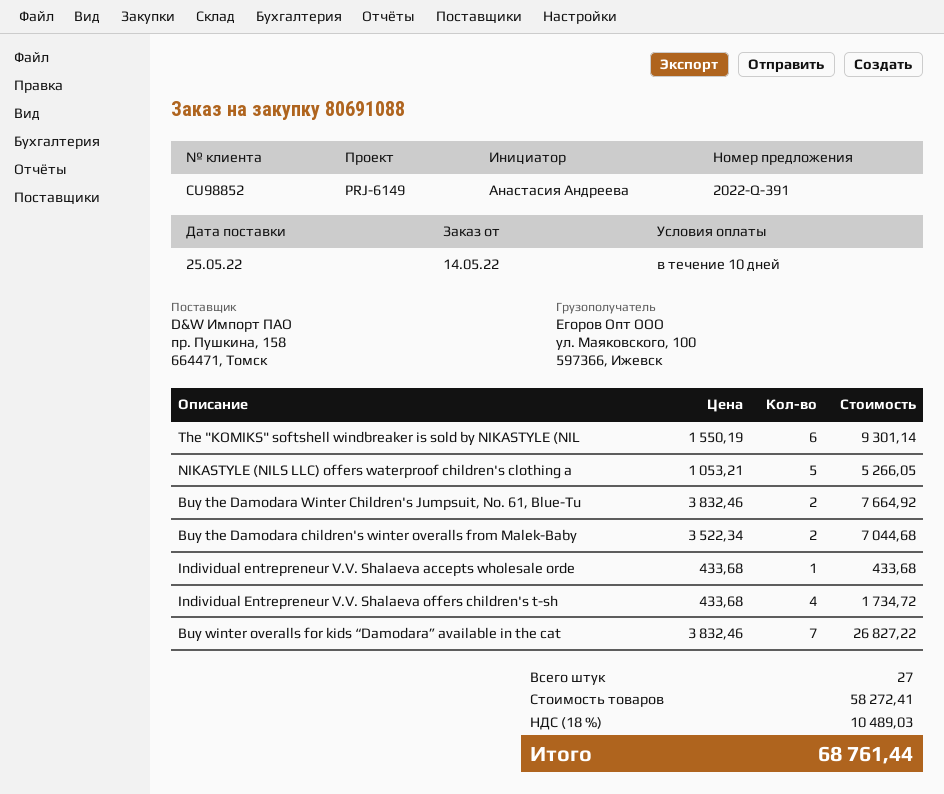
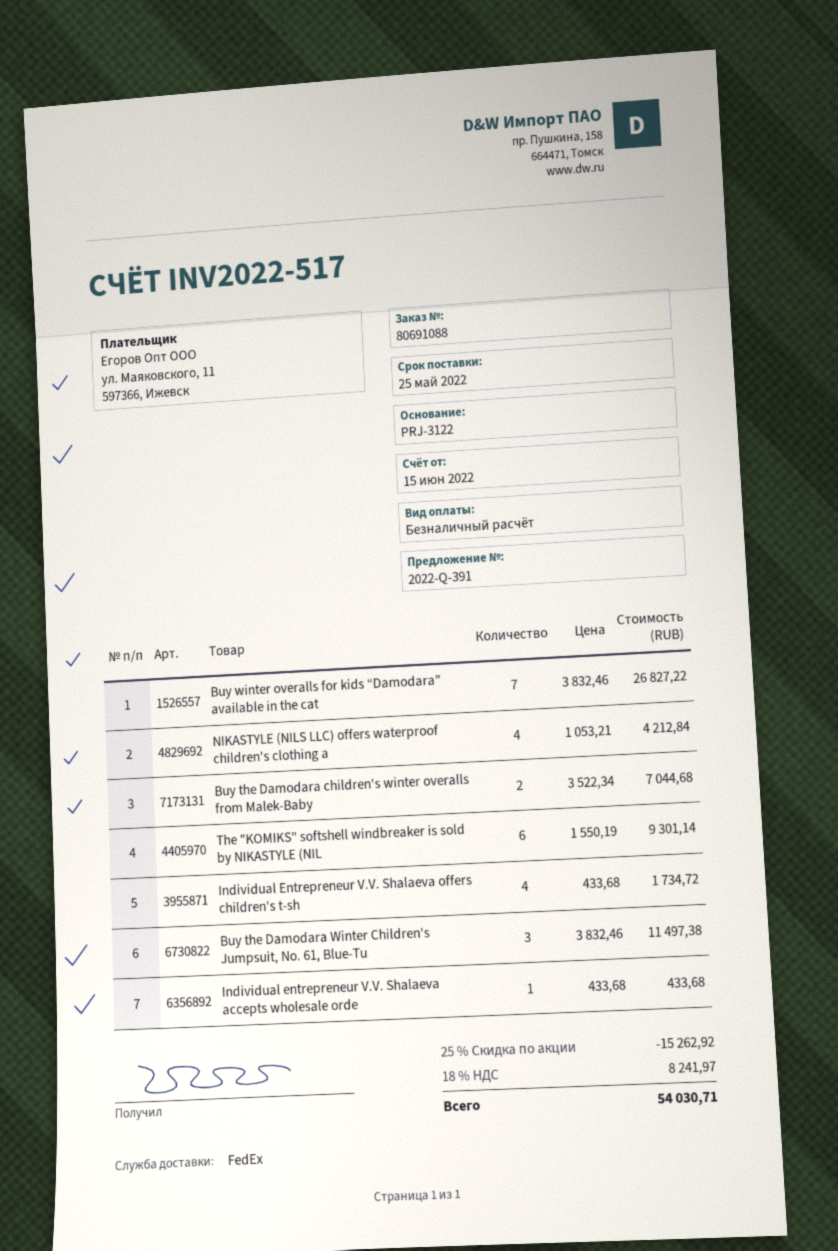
reference: PRJ-6149 -> PRJ-3122
NIKASTYLE (NILS LLC) offers waterproof children's clothing a: 5 x 1053.21 = 5266.05 -> 4 x 1053.21 = 4212.84
Buy the Damodara Winter Children's Jumpsuit, No. 61, Blue-Tu: 2 x 3832.46 = 7664.92 -> 3 x 3832.46 = 11497.38
discount: none -> 25% = 15262.92
tax: 18% = 10489.03 -> 18% = 8241.97
total: 68761.44 -> 54030.71

